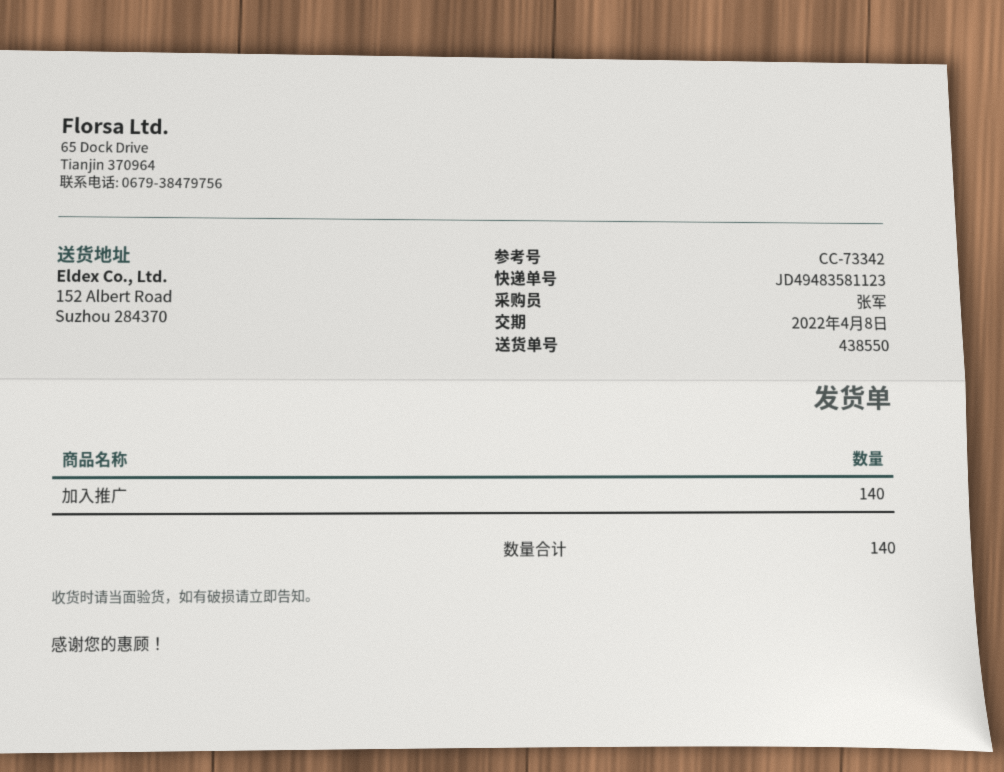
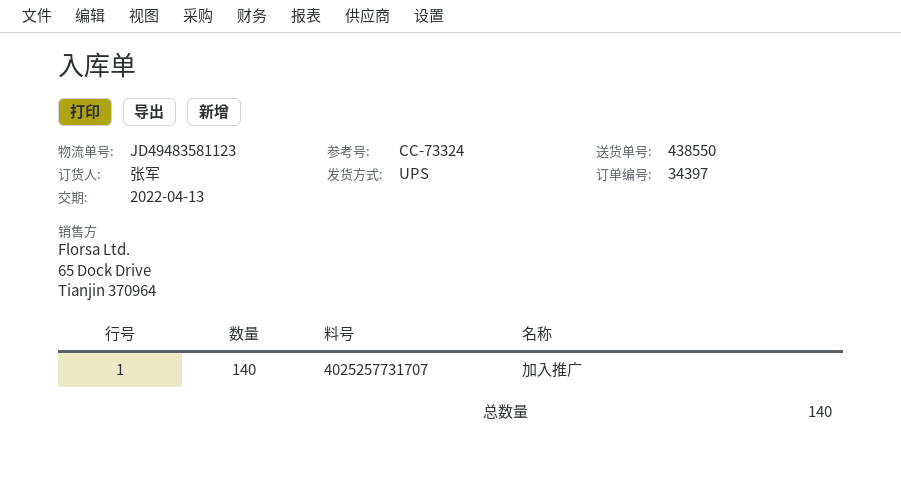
delivery date: 2022-04-08 -> 2022-04-13
reference: CC-73342 -> CC-73324

